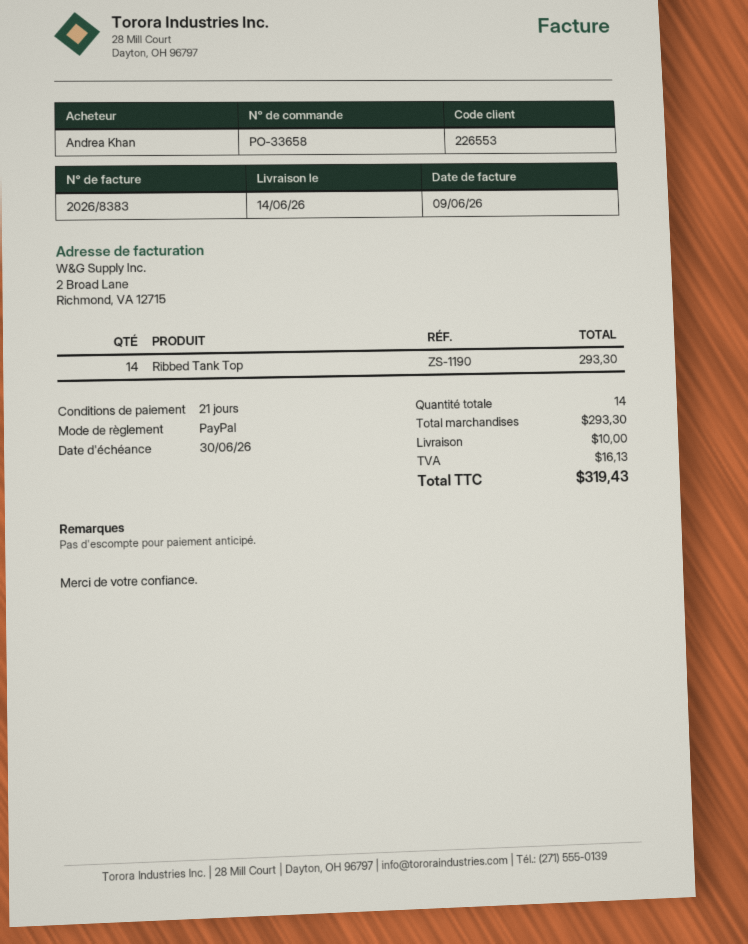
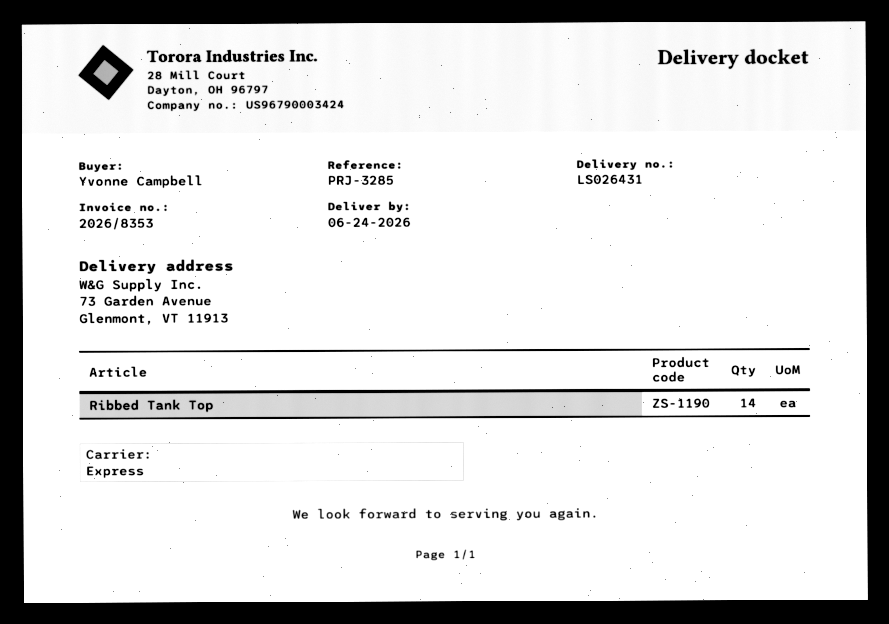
delivery date: 2026-06-14 -> 2026-06-24
invoice number: 2026/8383 -> 2026/8353
ordered by: Andrea Khan -> Yvonne Campbell

